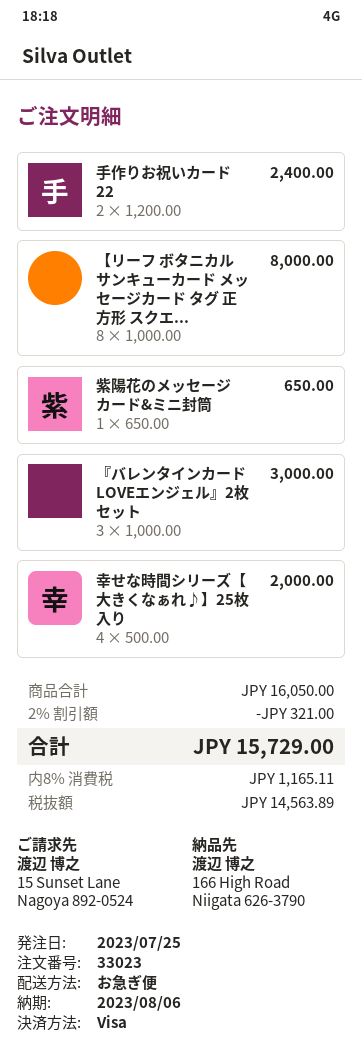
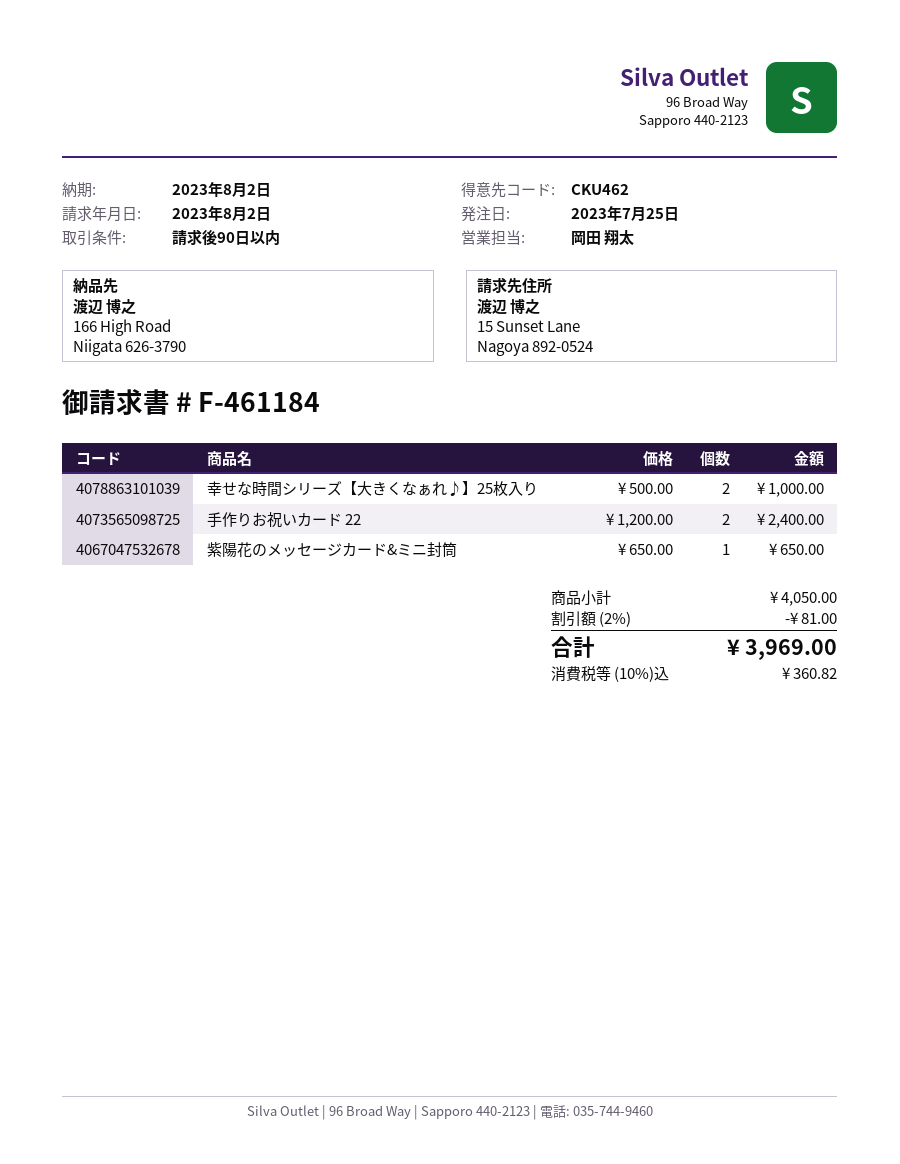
delivery date: 2023-08-06 -> 2023-08-02
【リーフ ボタニカル サンキューカード メッセージカード タグ 正方形 スクエ...: 8 x 1000.00 = 8000.00 -> none
『バレンタインカード LOVEエンジェル』2枚セット: 3 x 1000.00 = 3000.00 -> none
幸せな時間シリーズ【大きくなぁれ♪】25枚入り: 4 x 500.00 = 2000.00 -> 2 x 500.00 = 1000.00
subtotal: 16050.00 -> 4050.00
discount: 2% = 321.00 -> 2% = 81.00
tax: 8% = 1165.11 -> 10% = 360.82
total: 15729.00 -> 3969.00

